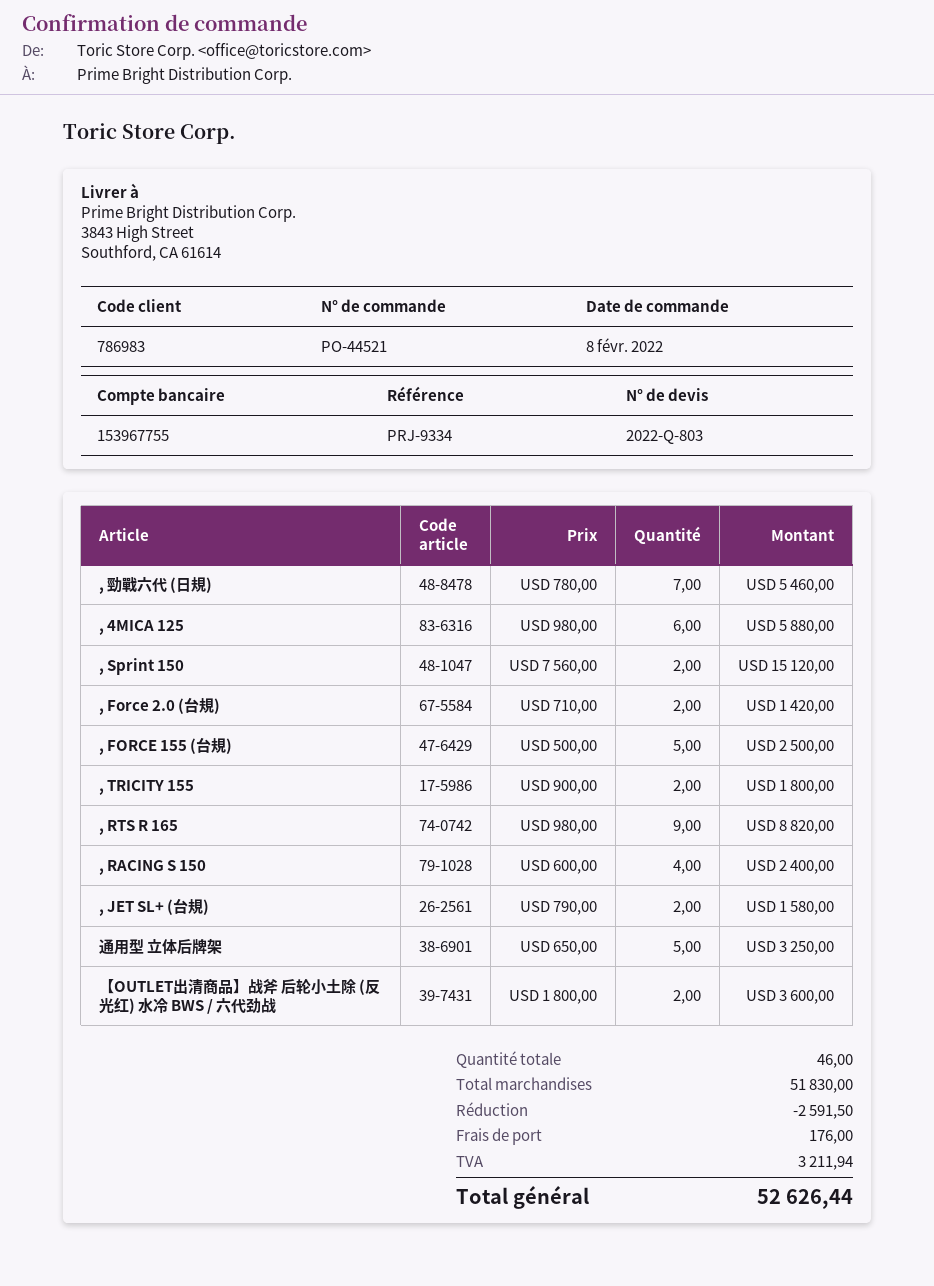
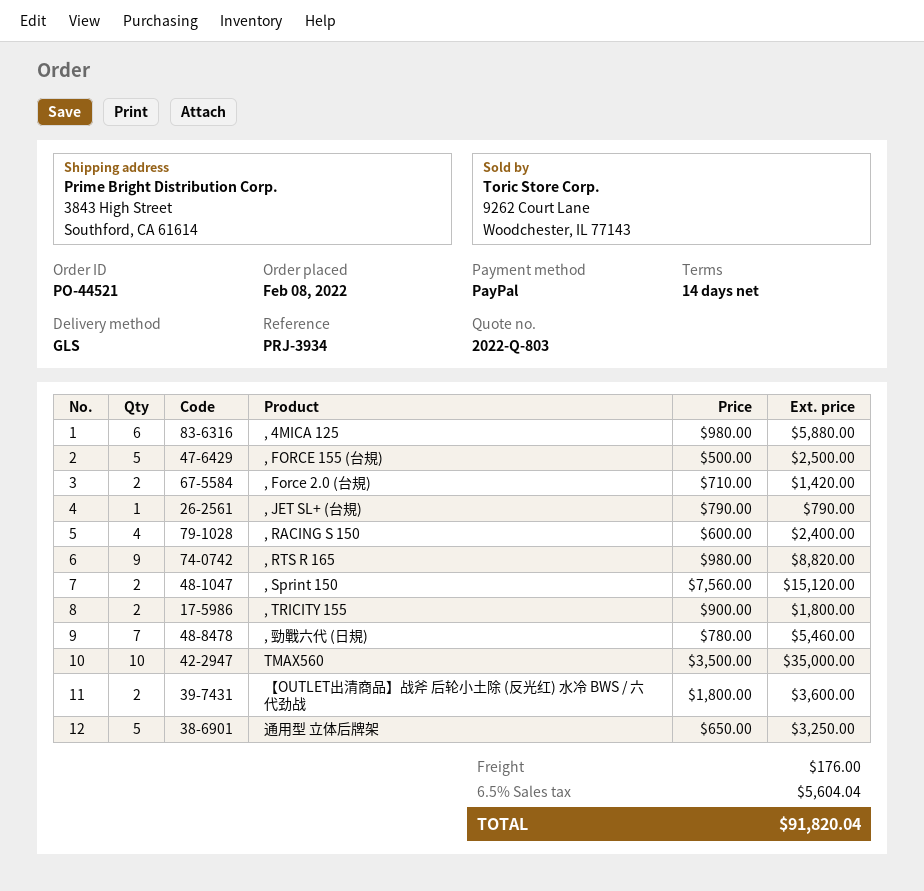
reference: PRJ-9334 -> PRJ-3934
, JET SL+ (台規): 2 x 790.00 = 1580.00 -> 1 x 790.00 = 790.00
TMAX560: none -> 10 x 3500.00 = 35000.00
discount: 2591.50 -> none
tax: 3211.94 -> 5604.04
total: 52626.44 -> 91820.04

